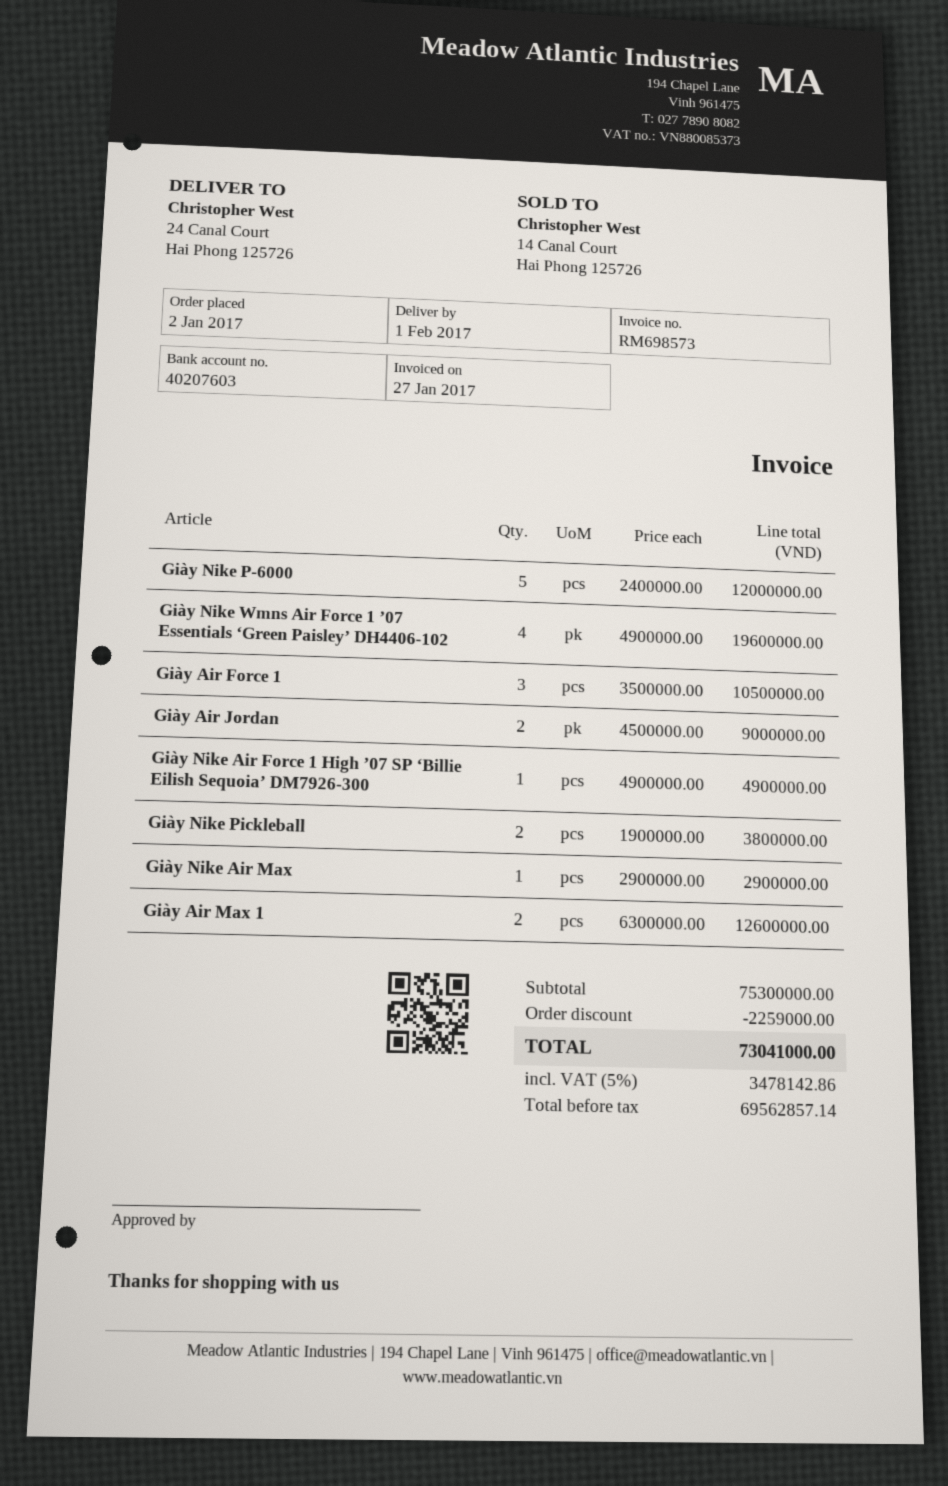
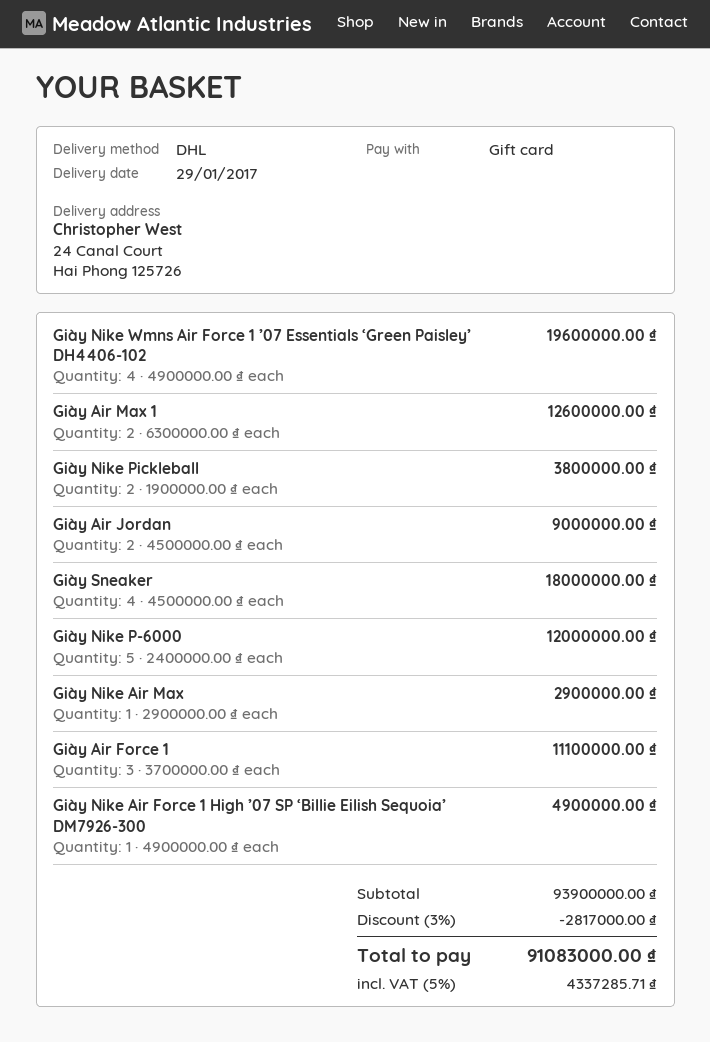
delivery date: 2017-02-01 -> 2017-01-29
Giày Air Force 1: 3 x 3500000.00 = 10500000.00 -> 3 x 3700000.00 = 11100000.00
Giày Sneaker: none -> 4 x 4500000.00 = 18000000.00
subtotal: 75300000.00 -> 93900000.00
discount: 2259000.00 -> 2817000.00
tax: 5% = 3478142.86 -> 5% = 4337285.71
total: 73041000.00 -> 91083000.00

